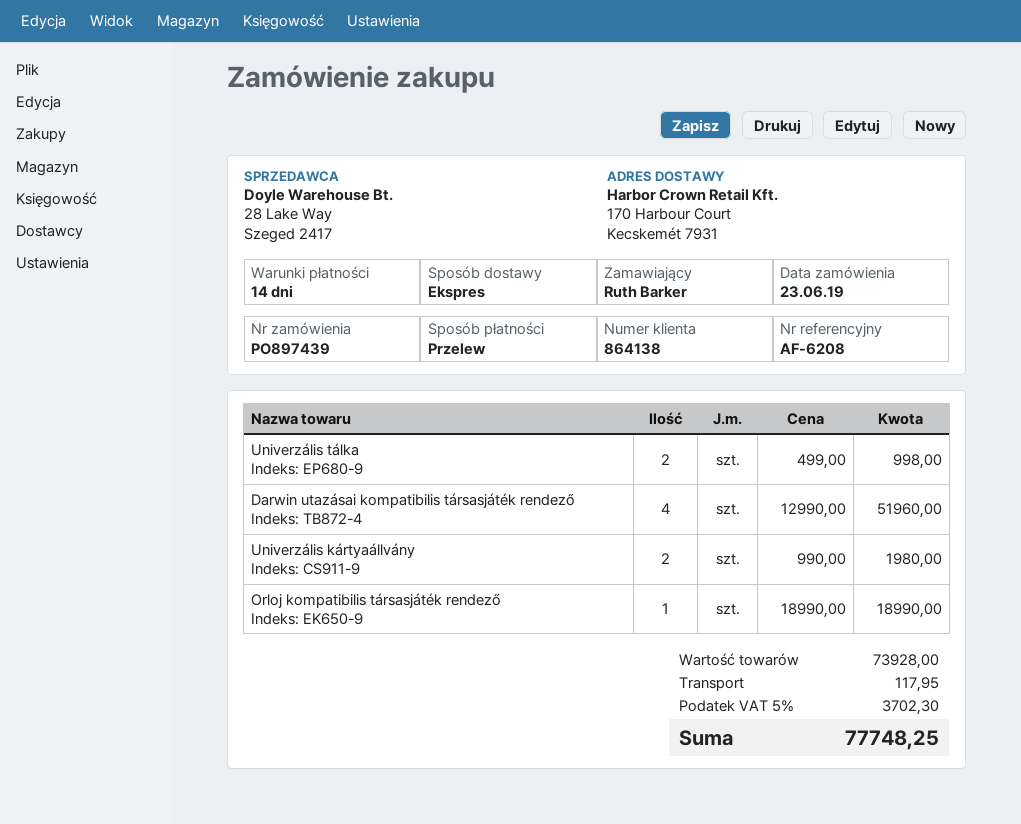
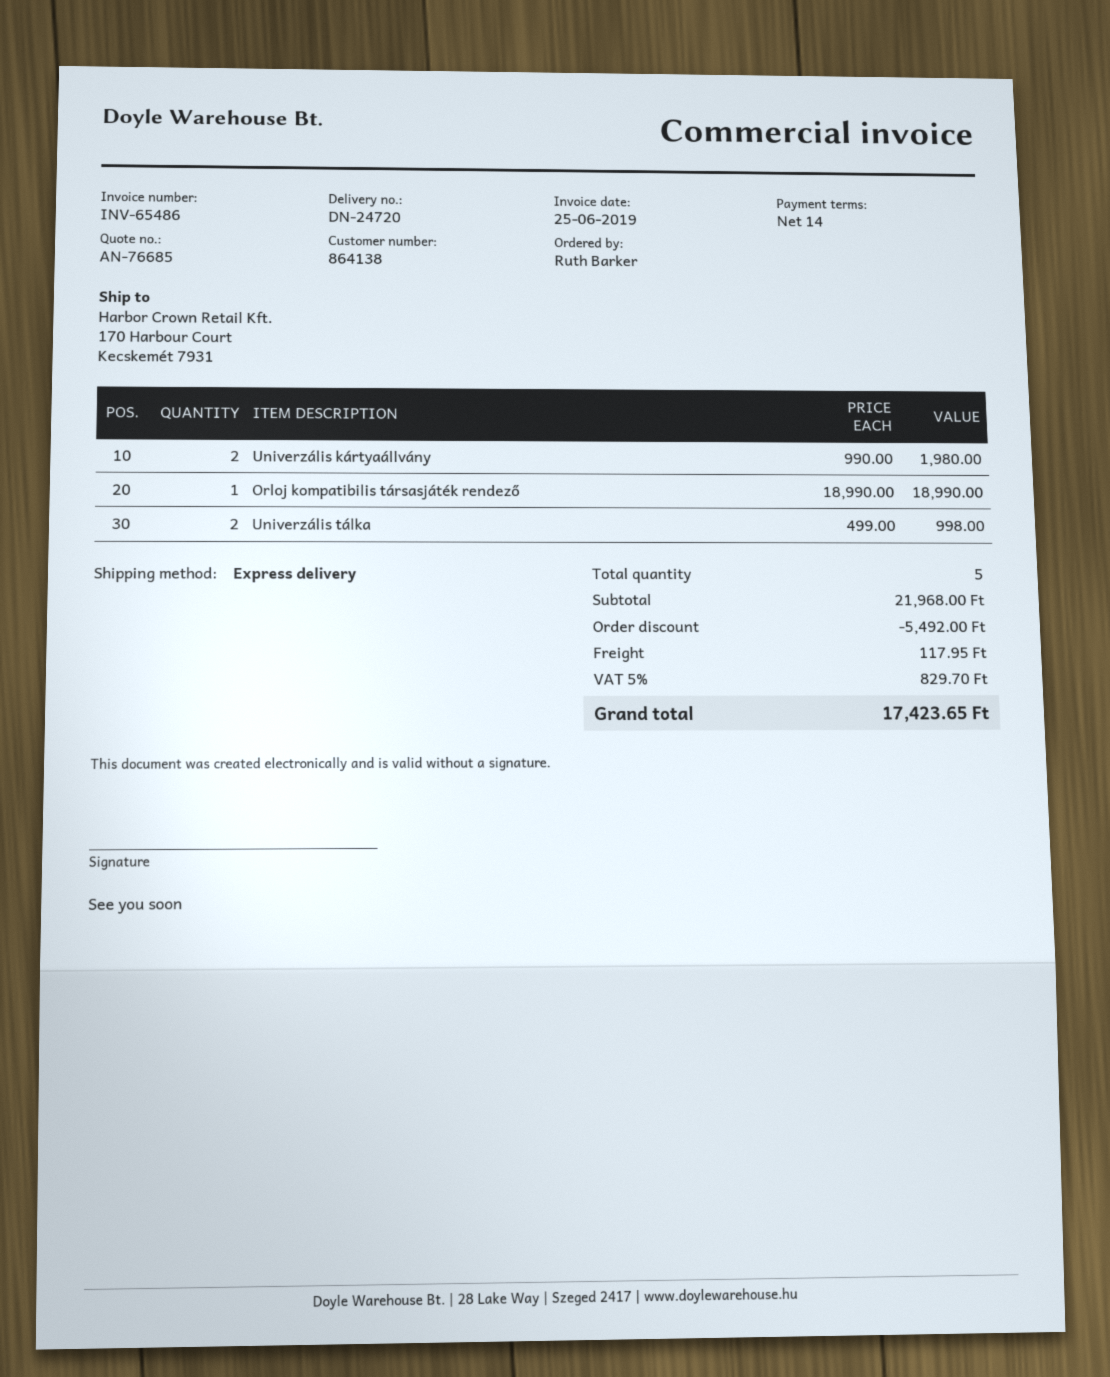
Darwin utazásai kompatibilis társasjáték rendező: 4 x 12990.00 = 51960.00 -> none
subtotal: 73928.00 -> 21968.00
discount: none -> 5492.00
tax: 5% = 3702.30 -> 5% = 829.70
total: 77748.25 -> 17423.65

